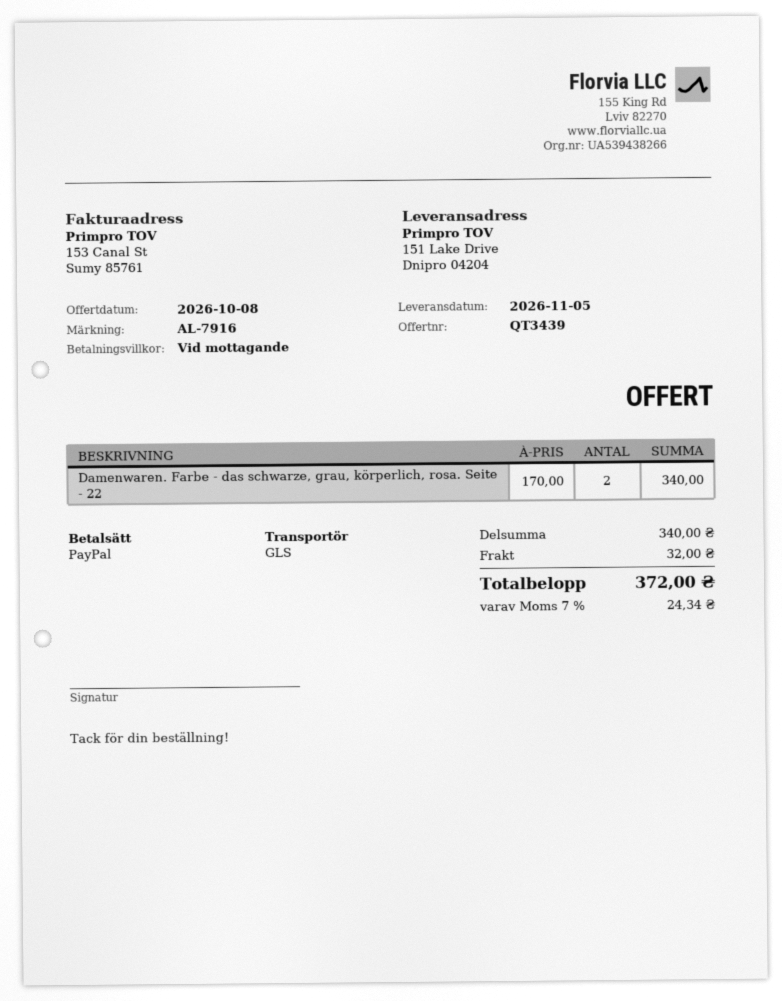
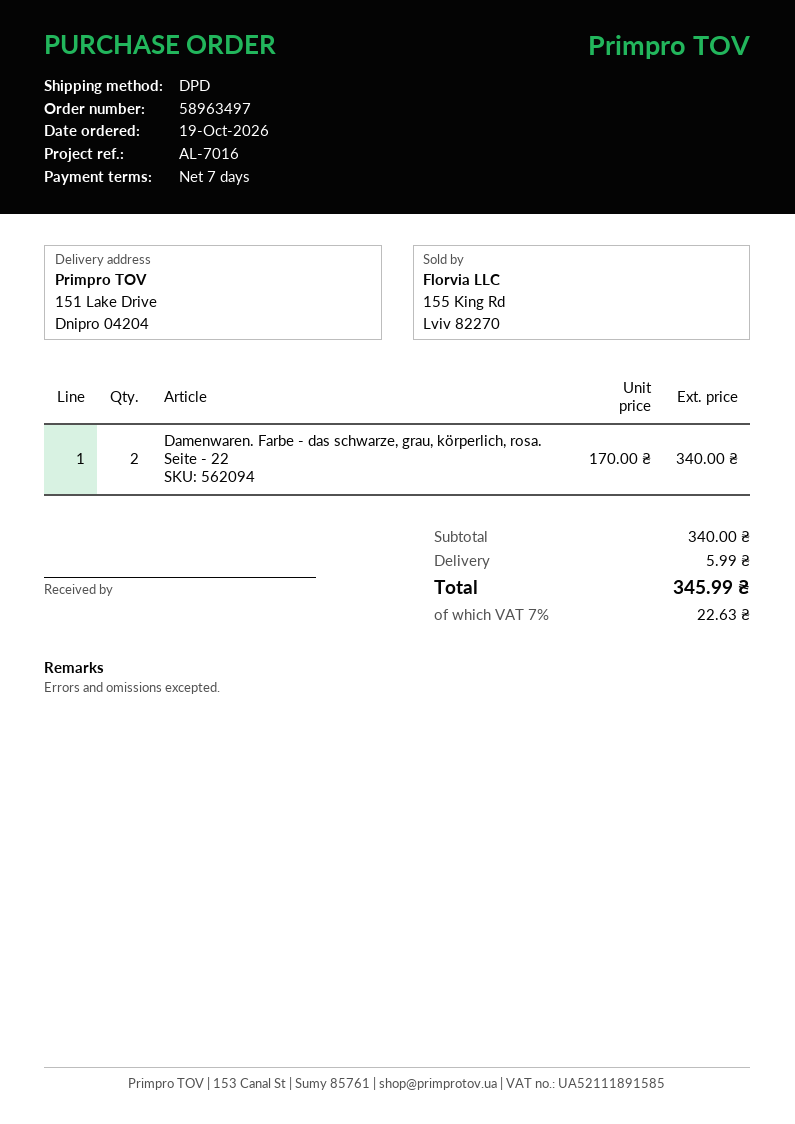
payment terms: on receipt -> 7 days
reference: AL-7916 -> AL-7016
shipping method: GLS -> DPD
shipping: 32.00 -> 5.99
tax: 7% = 24.34 -> 7% = 22.63
total: 372.00 -> 345.99

